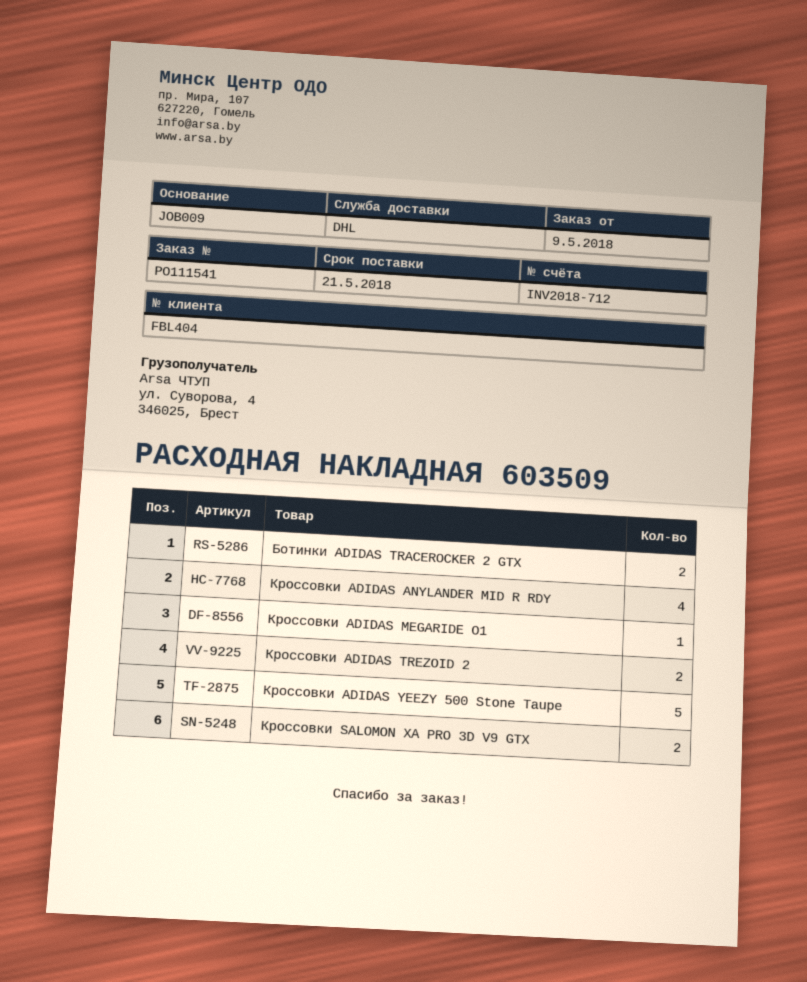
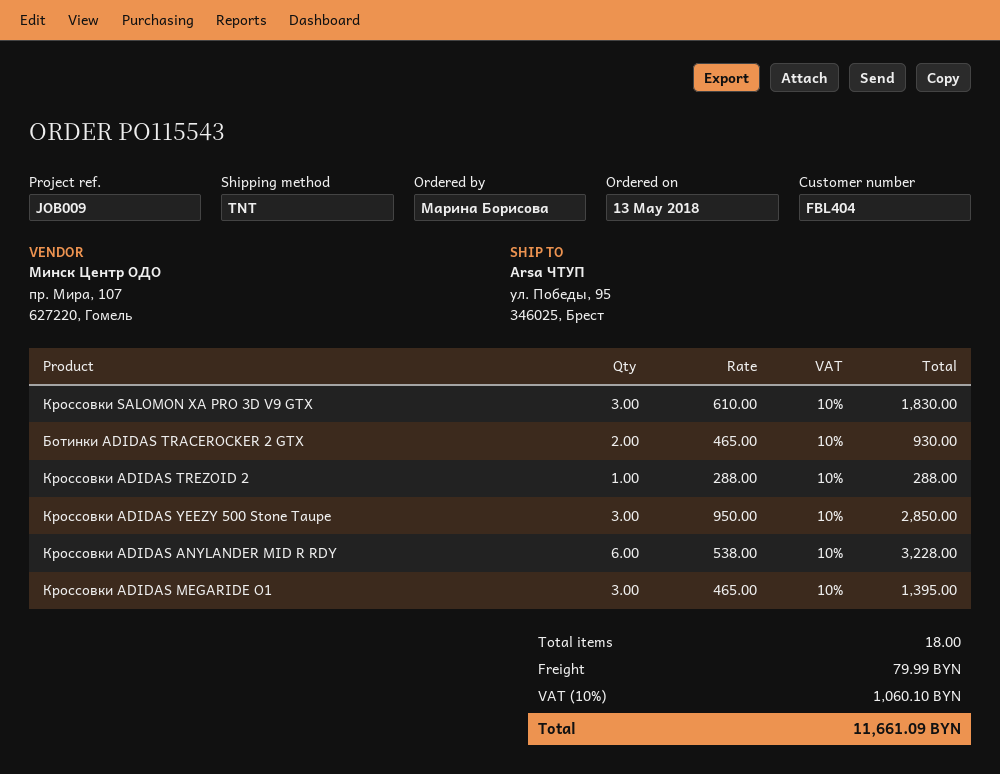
order number: PO111541 -> PO115543
order date: 2018-05-09 -> 2018-05-13
shipping method: DHL -> TNT
ship to: ул. Суворова, 4, 346025, Брест -> ул. Победы, 95, 346025, Брест
Кроссовки ADIDAS ANYLANDER MID R RDY: 4 -> 6
Кроссовки ADIDAS MEGARIDE O1: 1 -> 3
Кроссовки ADIDAS TREZOID 2: 2 -> 1
Кроссовки ADIDAS YEEZY 500 Stone Taupe: 5 -> 3
Кроссовки SALOMON XA PRO 3D V9 GTX: 2 -> 3

